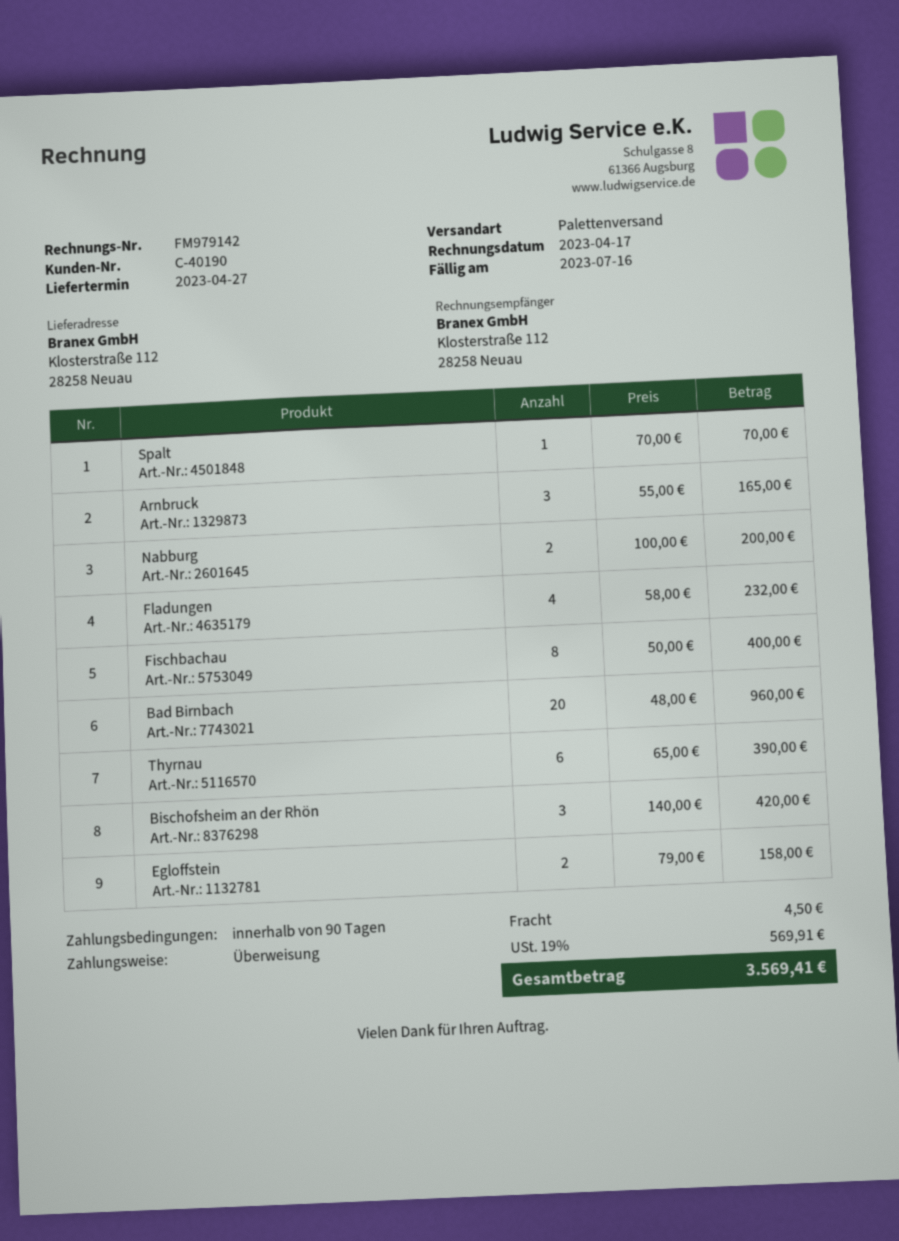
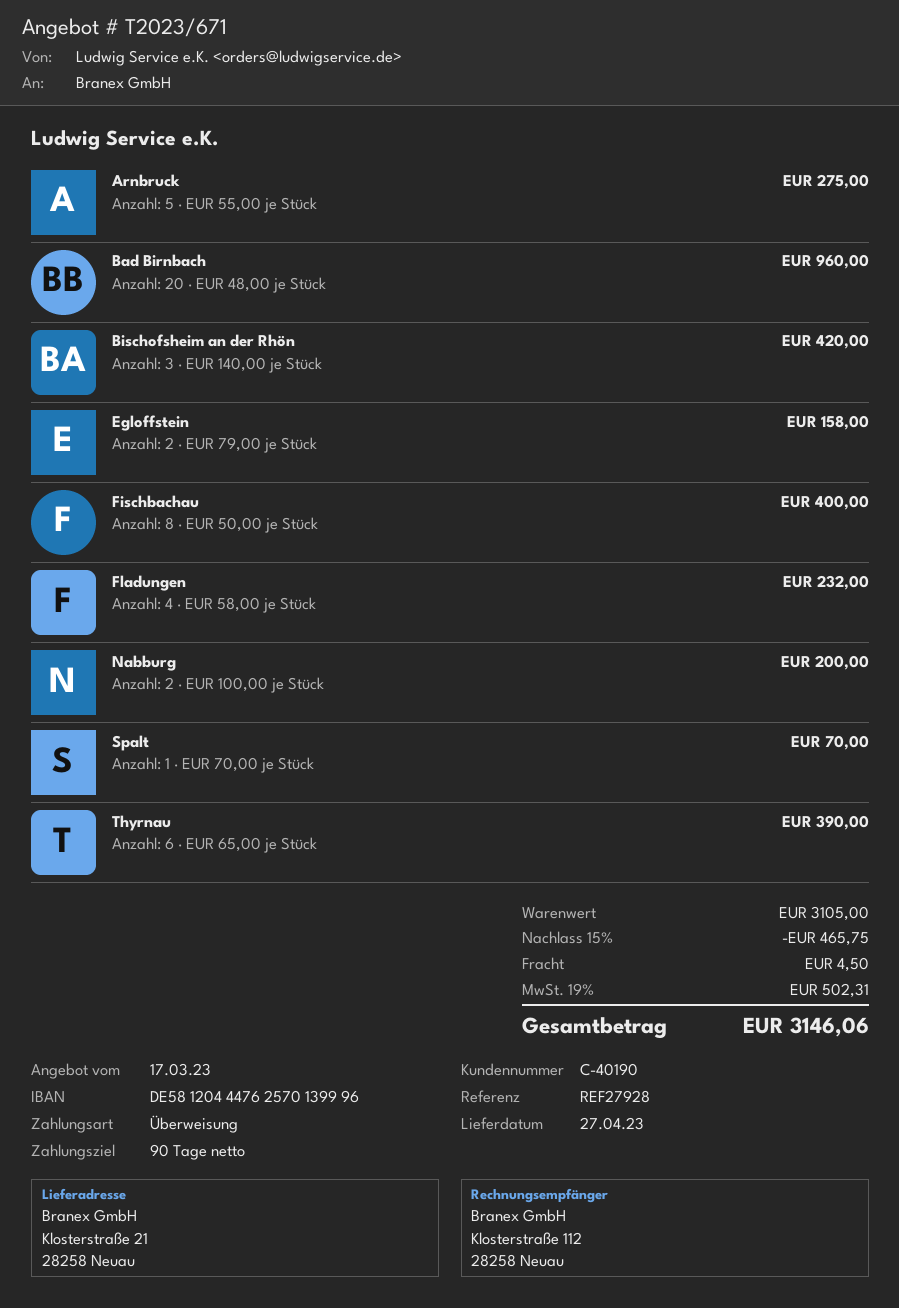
ship to: Klosterstraße 112, 28258 Neuau -> Klosterstraße 21, 28258 Neuau
Arnbruck: 3 x 55.00 = 165.00 -> 5 x 55.00 = 275.00
discount: none -> 15% = 465.75
tax: 19% = 569.91 -> 19% = 502.31
total: 3569.41 -> 3146.06

